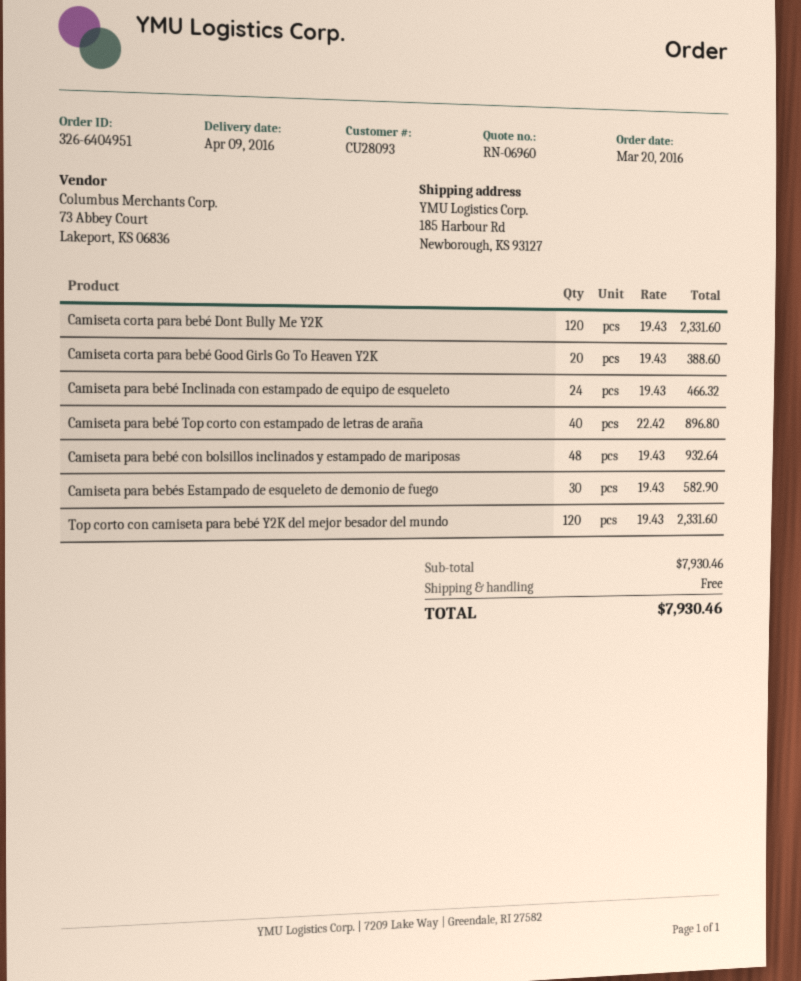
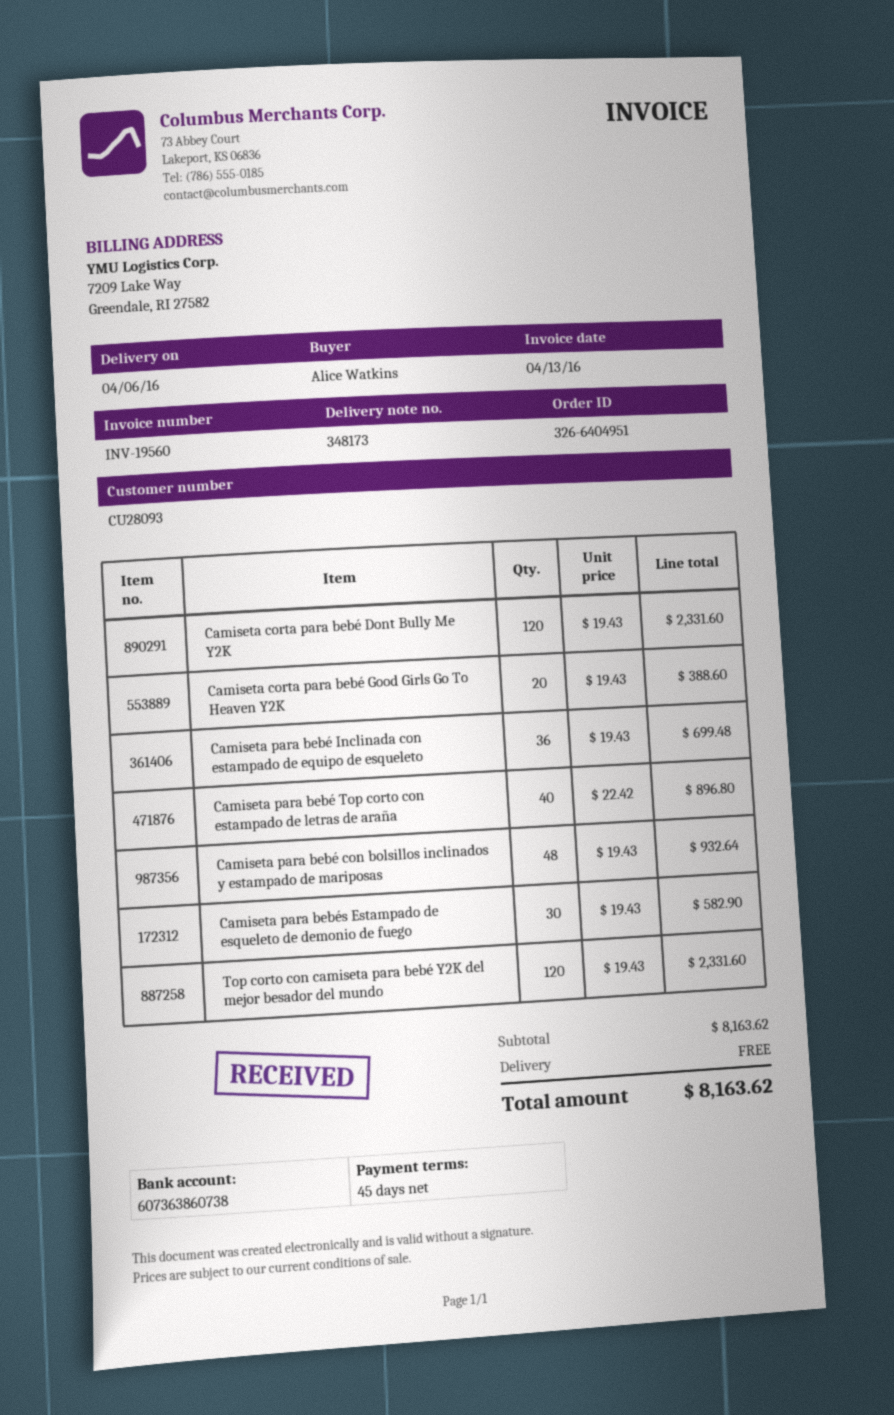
delivery date: 2016-04-09 -> 2016-04-06
Camiseta para bebé Inclinada con estampado de equipo de esqueleto: 24 x 19.43 = 466.32 -> 36 x 19.43 = 699.48
subtotal: 7930.46 -> 8163.62
total: 7930.46 -> 8163.62

